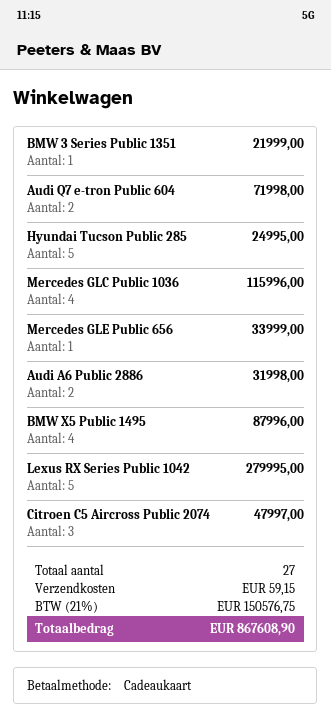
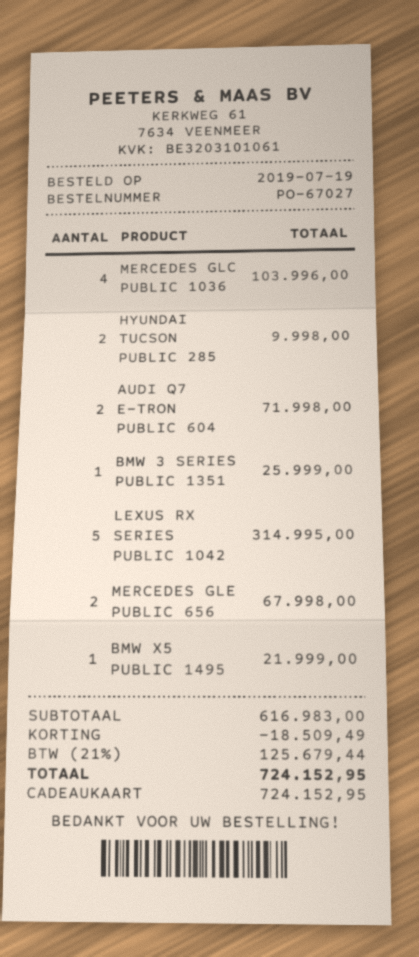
BMW 3 Series Public 1351: 1 for 21999.00 -> 1 for 25999.00
Hyundai Tucson Public 285: 5 for 24995.00 -> 2 for 9998.00
Mercedes GLC Public 1036: 4 for 115996.00 -> 4 for 103996.00
Mercedes GLE Public 656: 1 for 33999.00 -> 2 for 67998.00
Audi A6 Public 2886: 2 for 31998.00 -> none
BMW X5 Public 1495: 4 for 87996.00 -> 1 for 21999.00
Lexus RX Series Public 1042: 5 for 279995.00 -> 5 for 314995.00
Citroen C5 Aircross Public 2074: 3 for 47997.00 -> none
discount: none -> 18509.49
shipping: 59.15 -> none
tax: 21% = 150576.75 -> 21% = 125679.44
total: 867608.90 -> 724152.95

